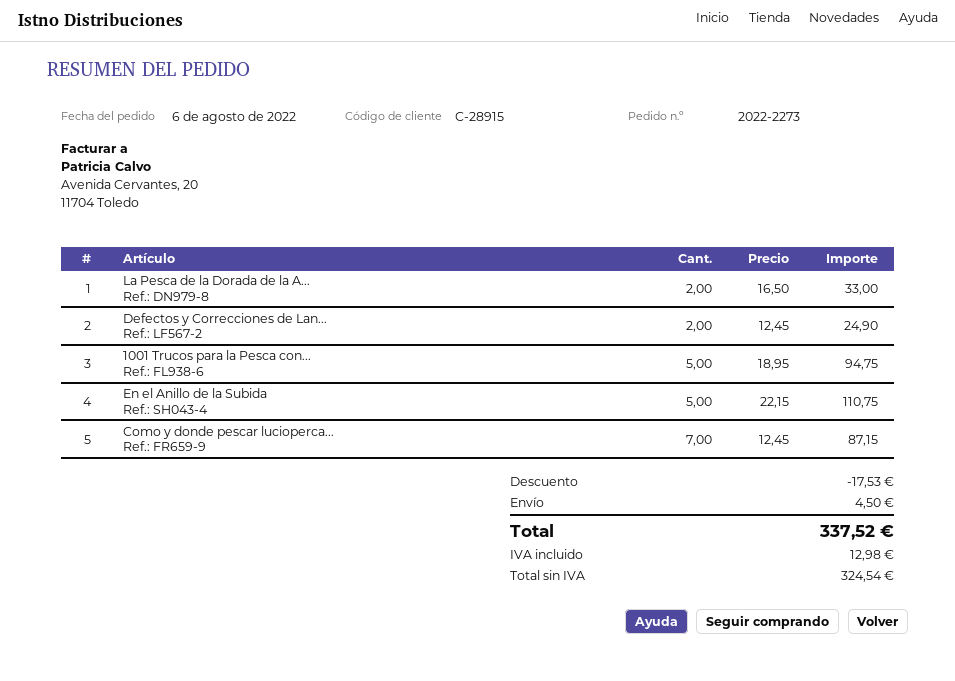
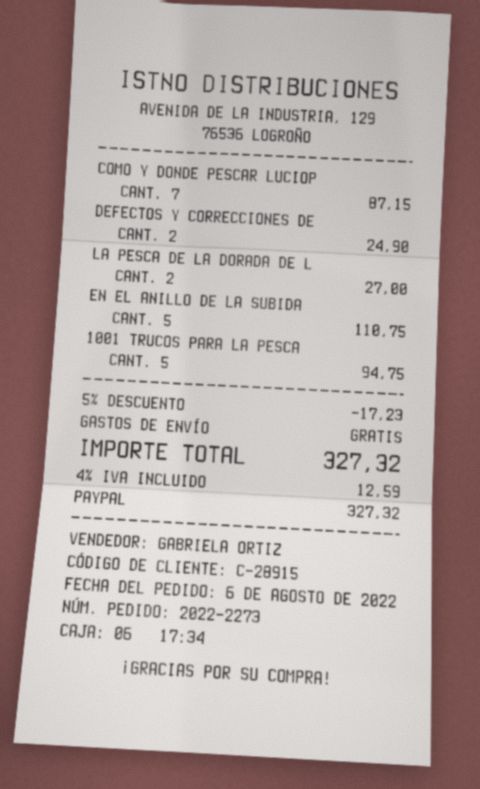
La Pesca de la Dorada de la A...: 2 for 33.00 -> 2 for 27.00
discount: 17.53 -> 17.23
shipping: 4.50 -> 0.00
tax: 12.98 -> 12.59
total: 337.52 -> 327.32

